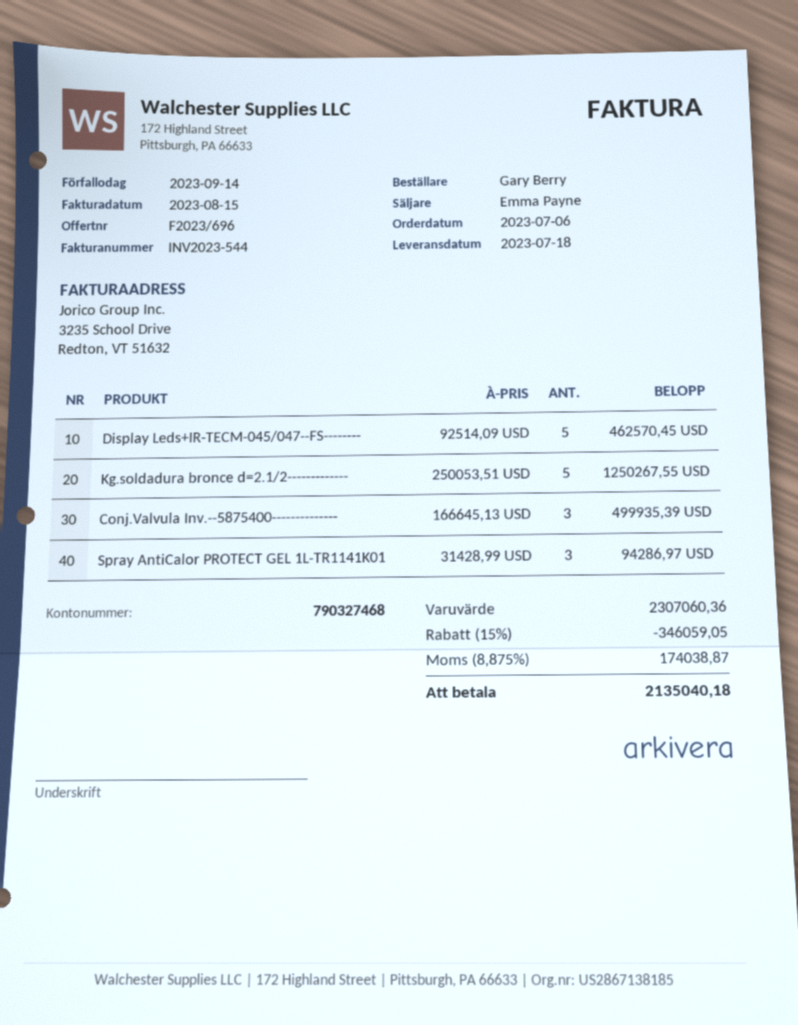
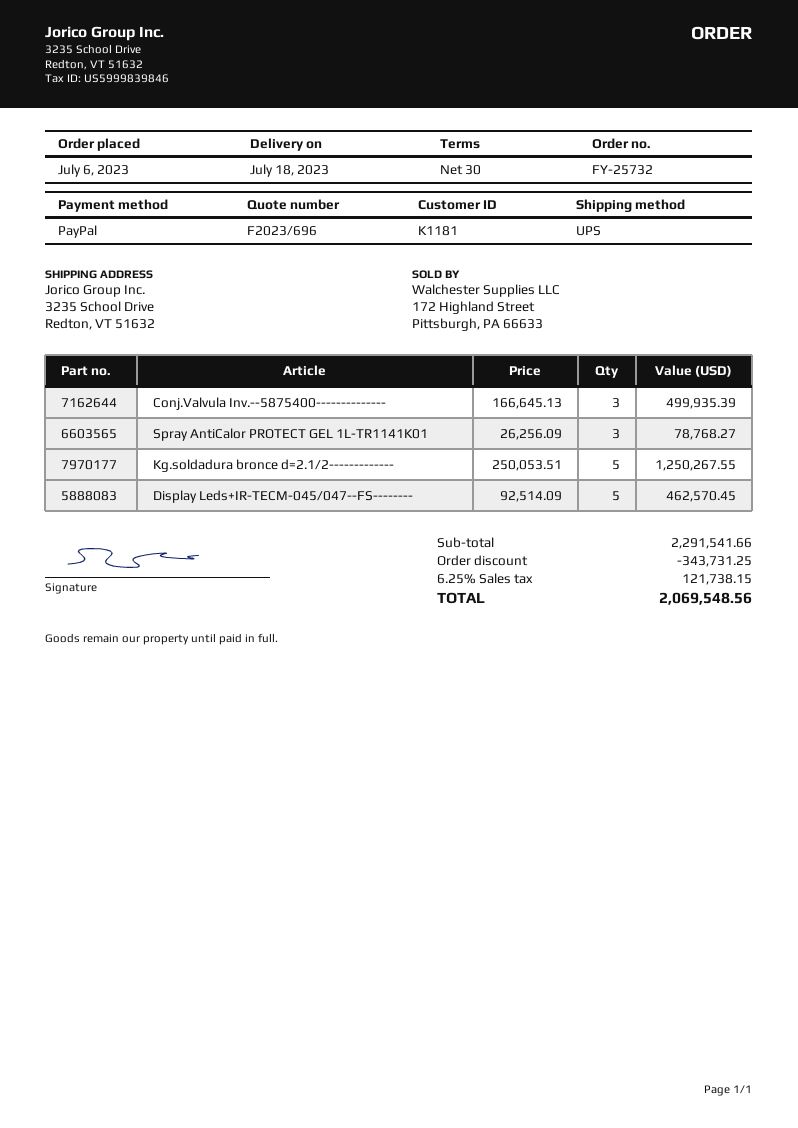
Spray AntiCalor PROTECT GEL 1L-TR1141K01: 3 x 31428.99 = 94286.97 -> 3 x 26256.09 = 78768.27
subtotal: 2307060.36 -> 2291541.66
discount: 346059.05 -> 343731.25
tax: 8.875% = 174038.87 -> 6.25% = 121738.15
total: 2135040.18 -> 2069548.56

